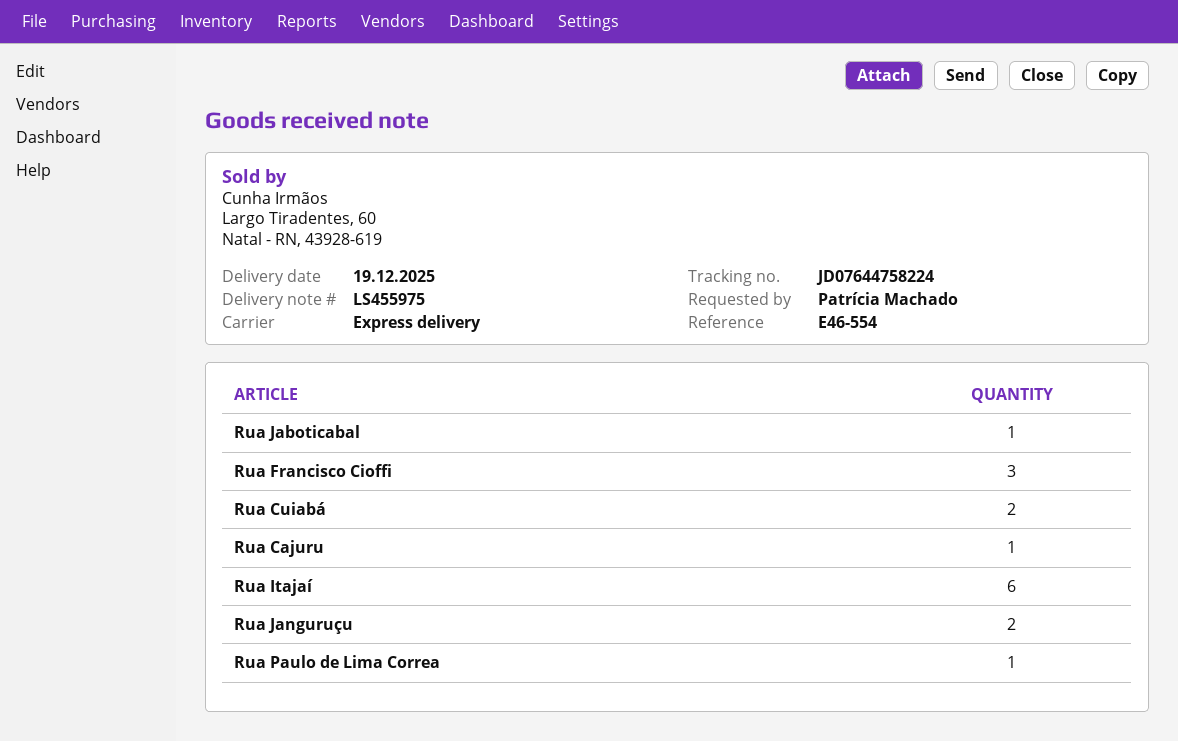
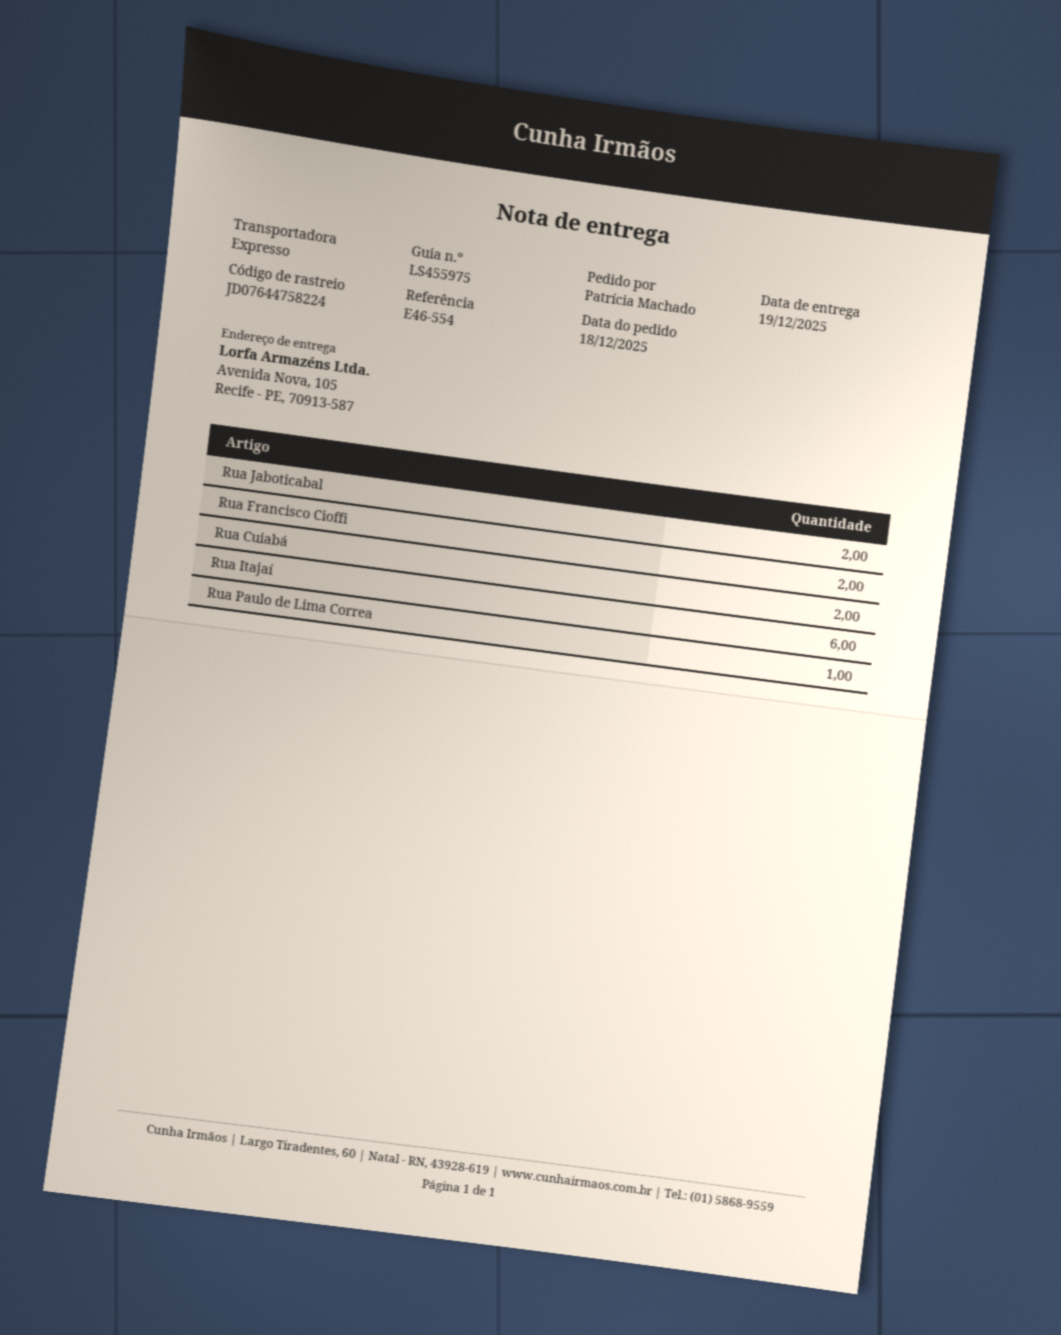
Rua Jaboticabal: 1 -> 2
Rua Francisco Cioffi: 3 -> 2
Rua Cajuru: 1 -> none
Rua Janguruçu: 2 -> none

